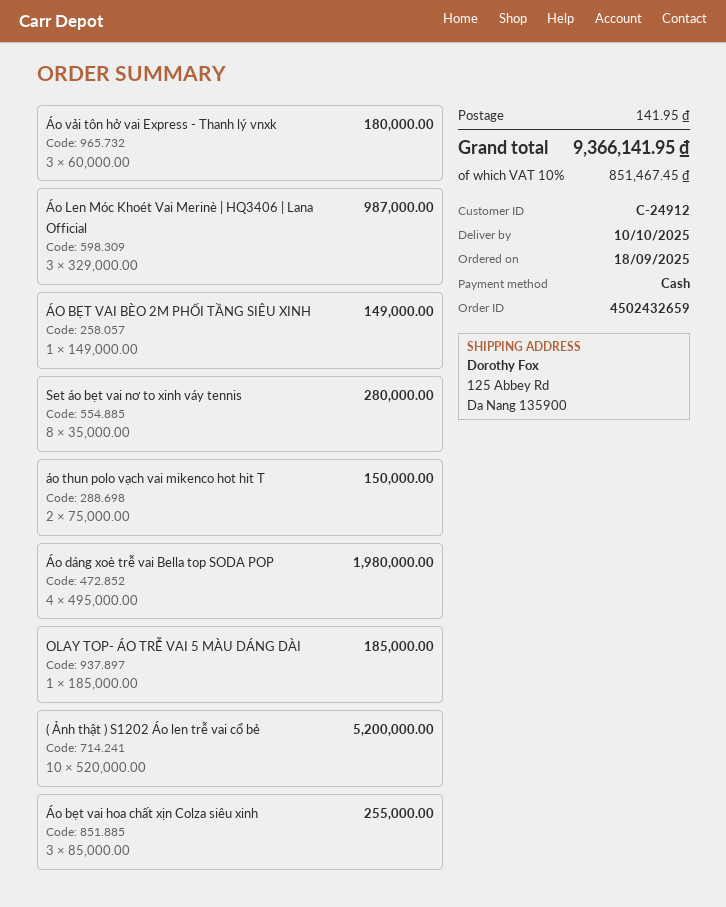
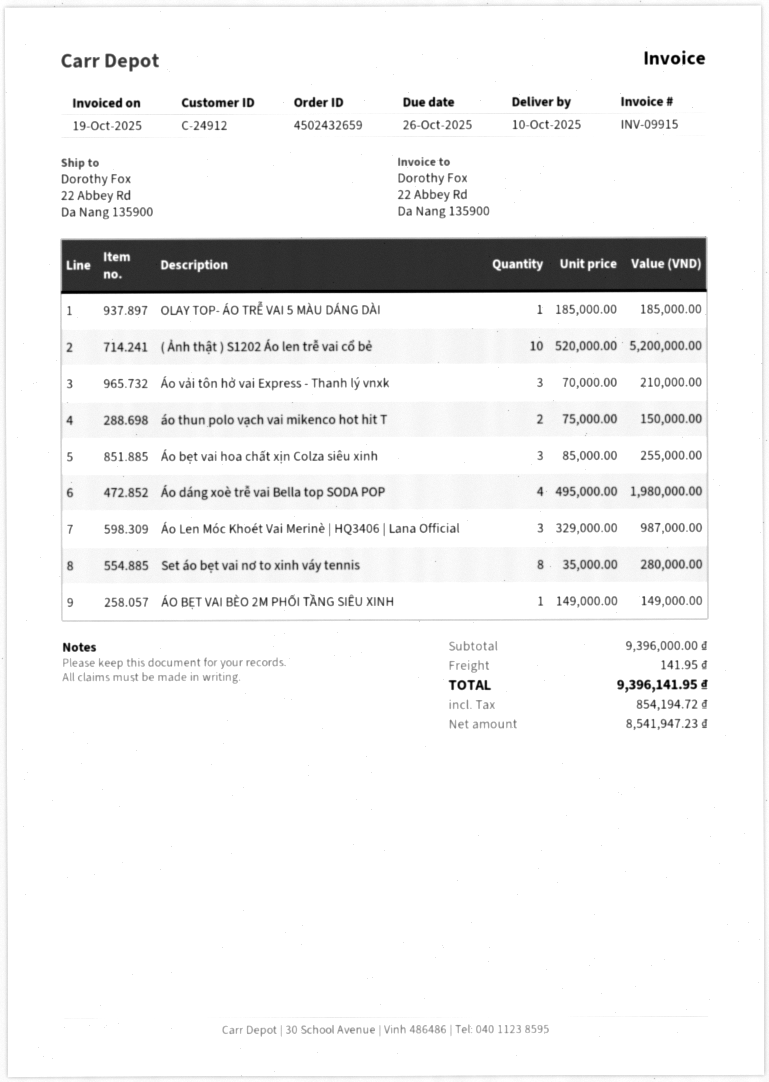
ship to: 125 Abbey Rd, Da Nang 135900 -> 22 Abbey Rd, Da Nang 135900
Áo vải tôn hở vai Express - Thanh lý vnxk: 3 x 60000.00 = 180000.00 -> 3 x 70000.00 = 210000.00
tax: 851467.45 -> 854194.72
total: 9366141.95 -> 9396141.95

